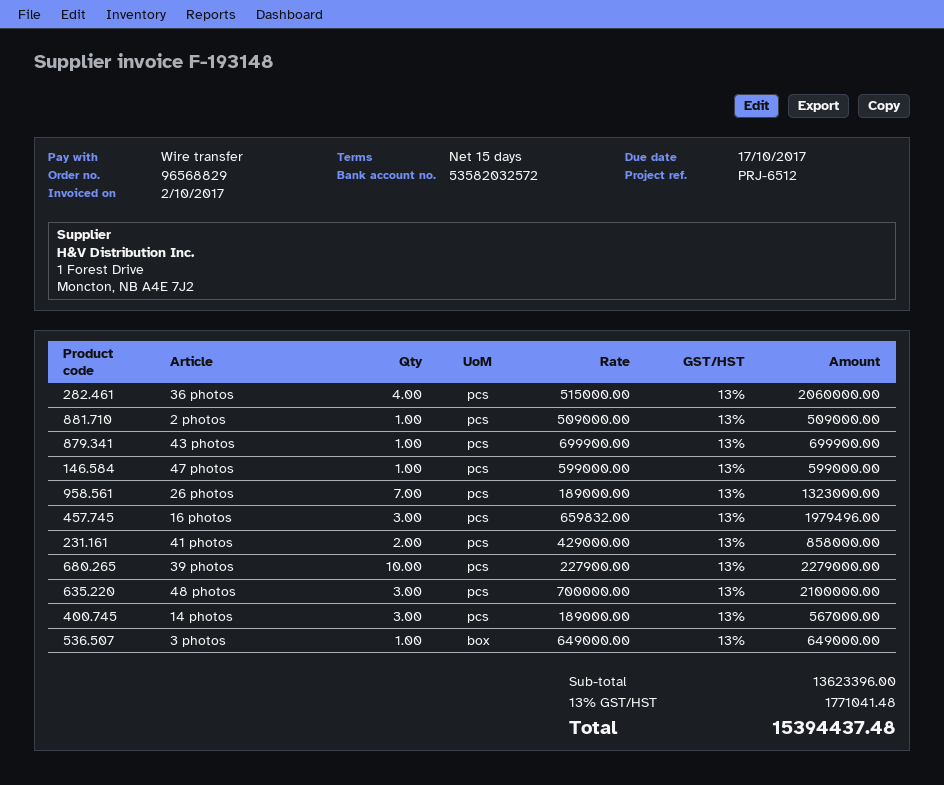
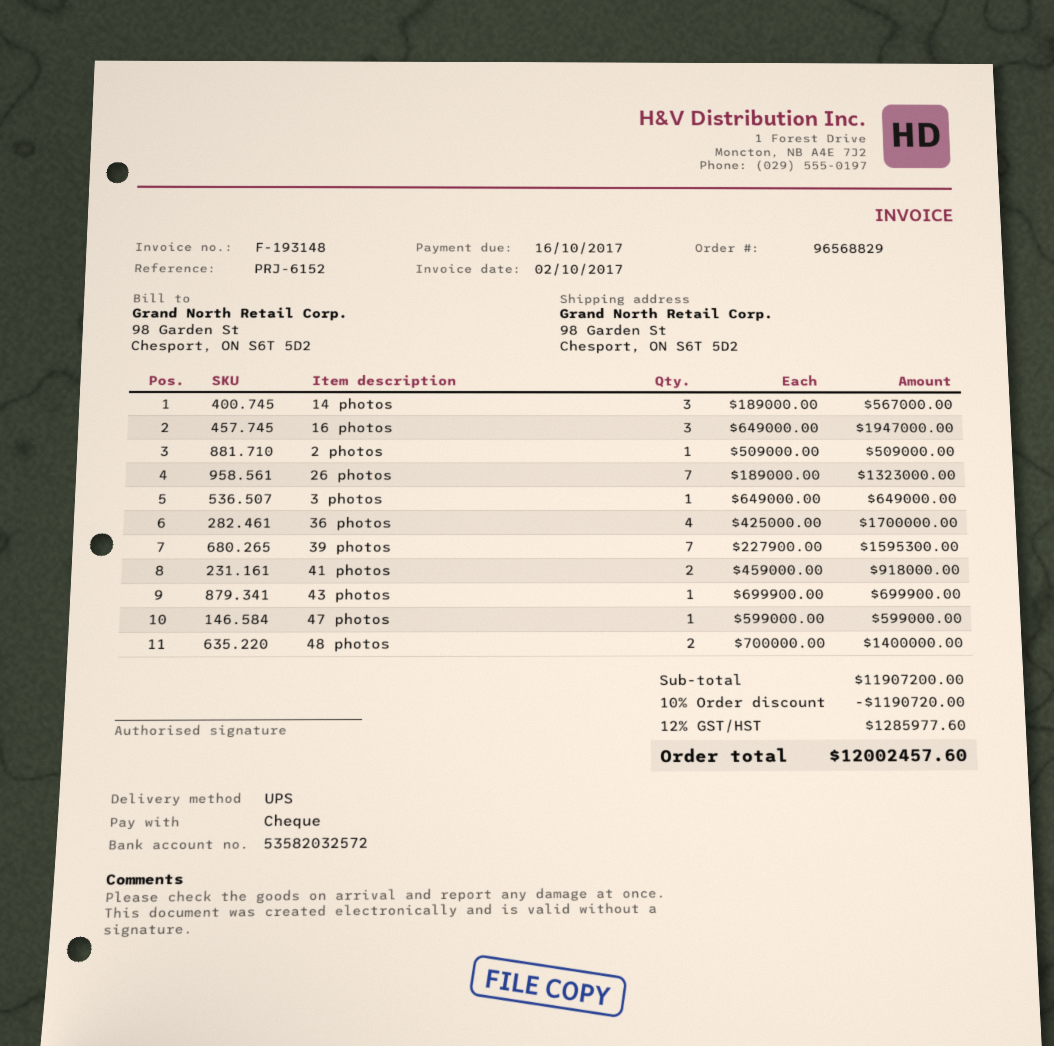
due date: 2017-10-17 -> 2017-10-16
reference: PRJ-6512 -> PRJ-6152
payment method: bank transfer -> cheque
36 photos: 4 x 515000.00 = 2060000.00 -> 4 x 425000.00 = 1700000.00
16 photos: 3 x 659832.00 = 1979496.00 -> 3 x 649000.00 = 1947000.00
41 photos: 2 x 429000.00 = 858000.00 -> 2 x 459000.00 = 918000.00
39 photos: 10 x 227900.00 = 2279000.00 -> 7 x 227900.00 = 1595300.00
48 photos: 3 x 700000.00 = 2100000.00 -> 2 x 700000.00 = 1400000.00
subtotal: 13623396.00 -> 11907200.00
discount: none -> 10% = 1190720.00
tax: 13% = 1771041.48 -> 12% = 1285977.60
total: 15394437.48 -> 12002457.60

